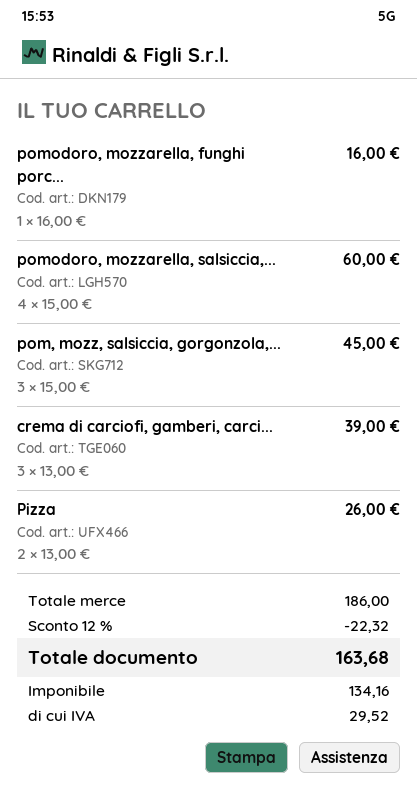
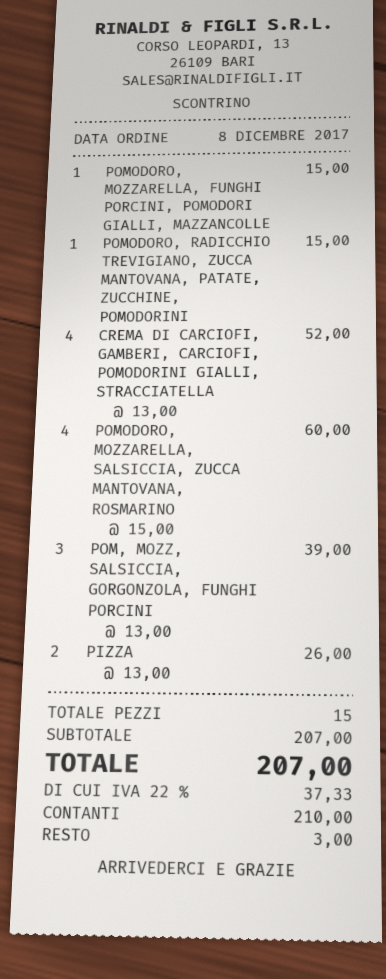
pomodoro, mozzarella, funghi porc...: 1 x 16.00 = 16.00 -> 1 x 15.00 = 15.00
pom, mozz, salsiccia, gorgonzola,...: 3 x 15.00 = 45.00 -> 3 x 13.00 = 39.00
crema di carciofi, gamberi, carci...: 3 x 13.00 = 39.00 -> 4 x 13.00 = 52.00
POMODORO, RADICCHIO TREVIGIANO, ZUCCA MANTOVANA, PATATE, ZUCCHINE, POMODORINI: none -> 1 x 15.00 = 15.00
subtotal: 186.00 -> 207.00
discount: 12% = 22.32 -> none
tax: 29.52 -> 37.33
total: 163.68 -> 207.00

